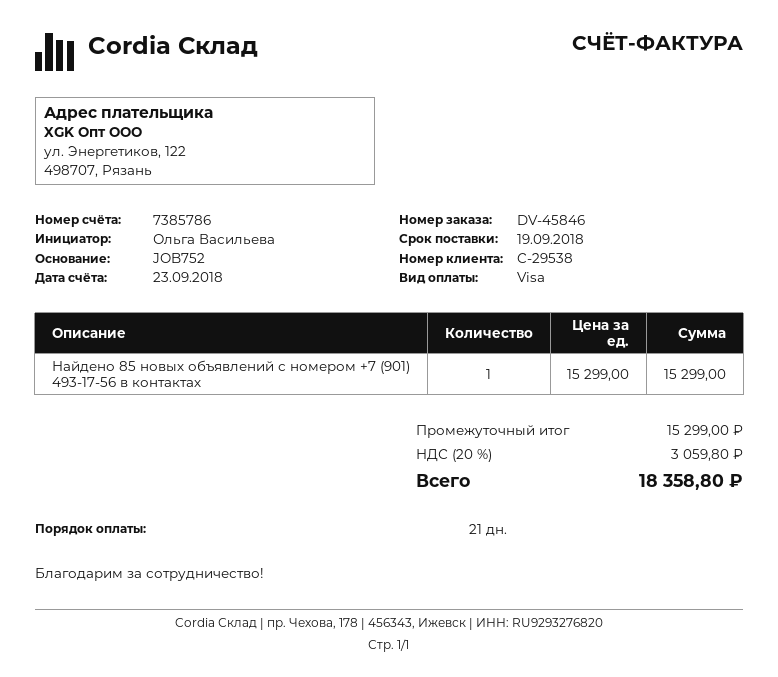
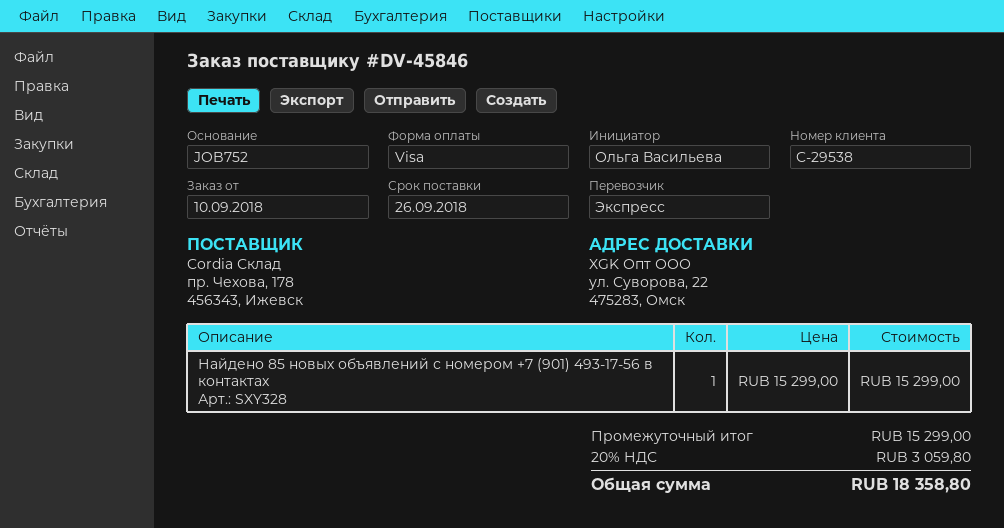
delivery date: 2018-09-19 -> 2018-09-26

